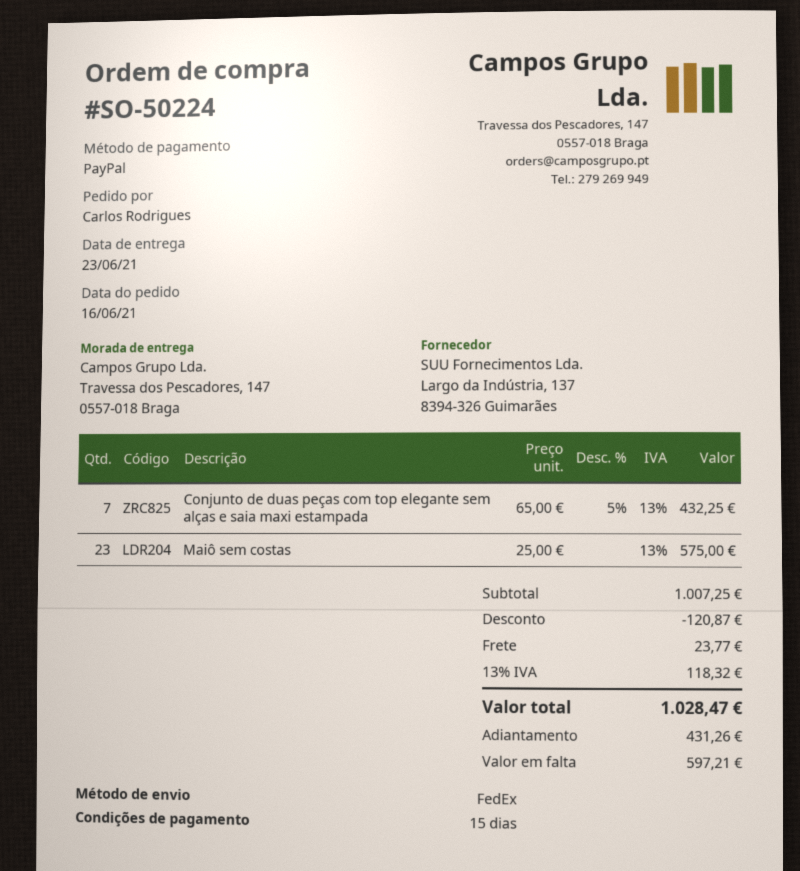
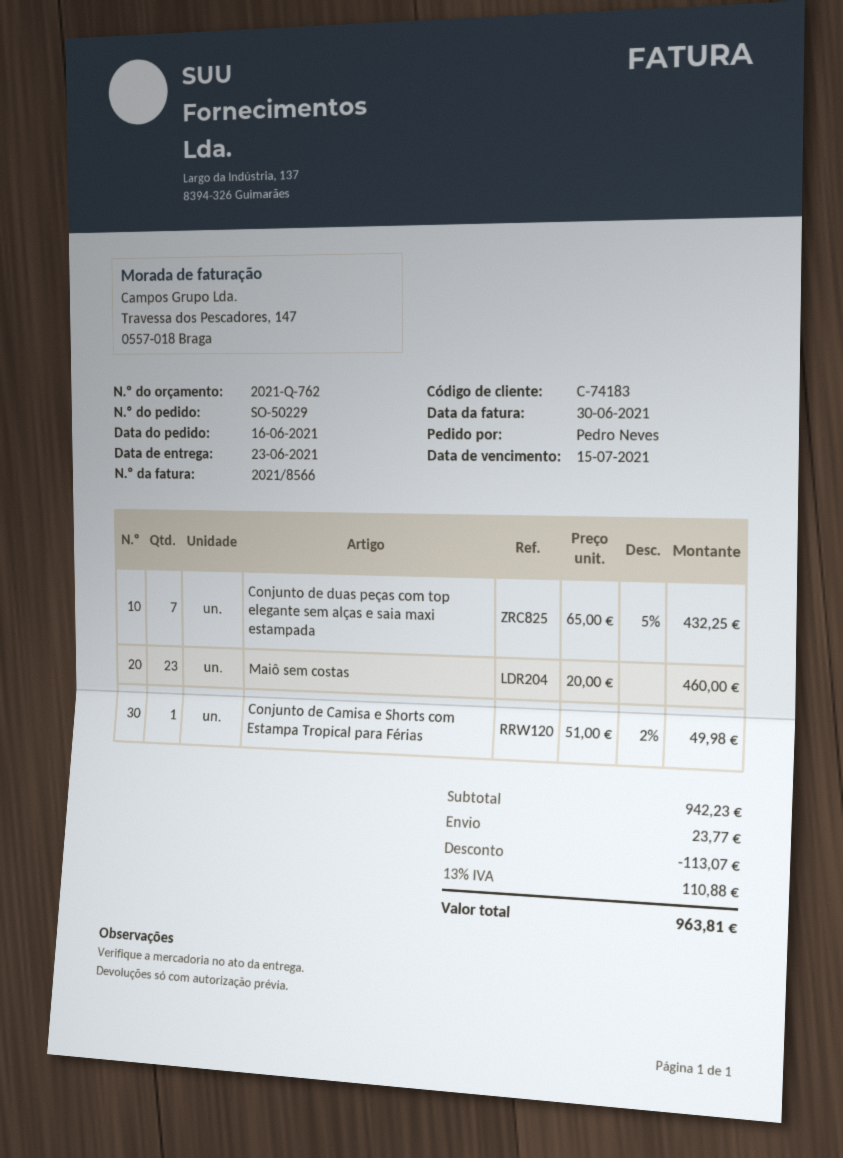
order number: SO-50224 -> SO-50229
ordered by: Carlos Rodrigues -> Pedro Neves
Maiô sem costas: 23 x 25.00 = 575.00 -> 23 x 20.00 = 460.00
Conjunto de Camisa e Shorts com Estampa Tropical para Férias: none -> 1 x 51.00 - 2% = 49.98
subtotal: 1007.25 -> 942.23
discount: 120.87 -> 113.07
tax: 13% = 118.32 -> 13% = 110.88
total: 1028.47 -> 963.81

